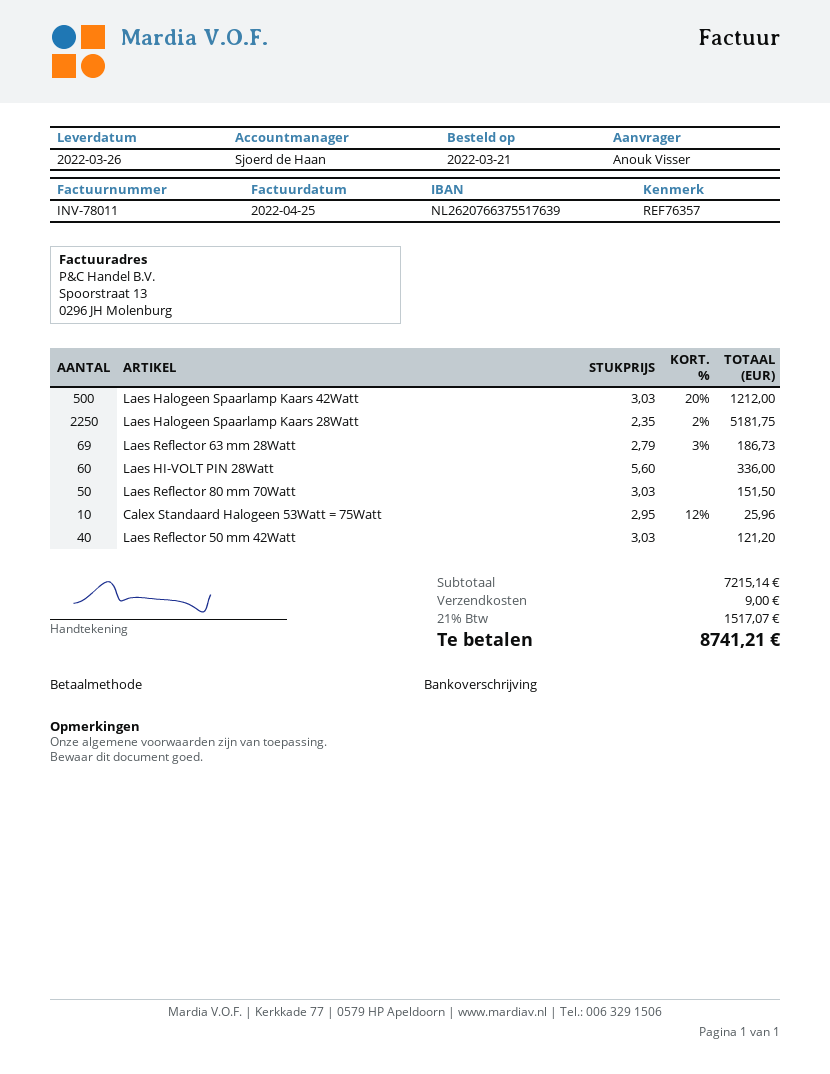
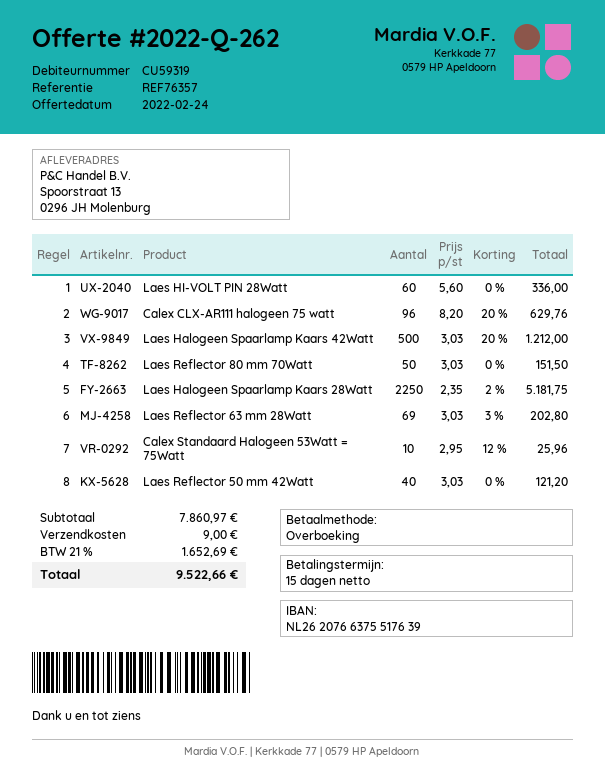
Laes Reflector 63 mm 28Watt: 69 x 2.79 - 3% = 186.73 -> 69 x 3.03 - 3% = 202.80
Calex CLX-AR111 halogeen 75 watt: none -> 96 x 8.20 - 20% = 629.76
subtotal: 7215.14 -> 7860.97
tax: 21% = 1517.07 -> 21% = 1652.69
total: 8741.21 -> 9522.66

